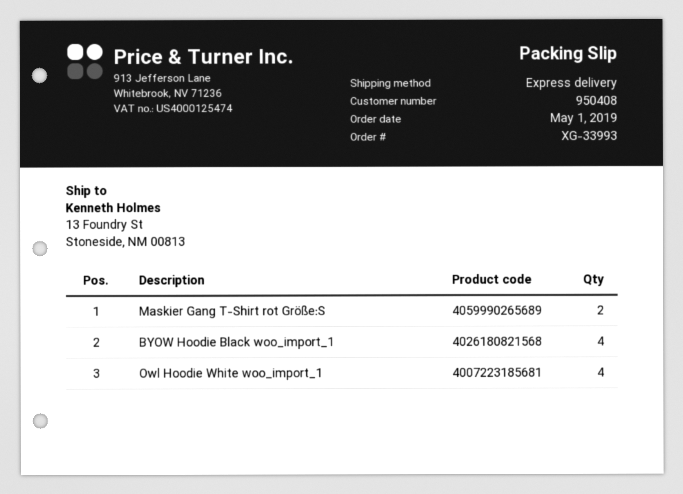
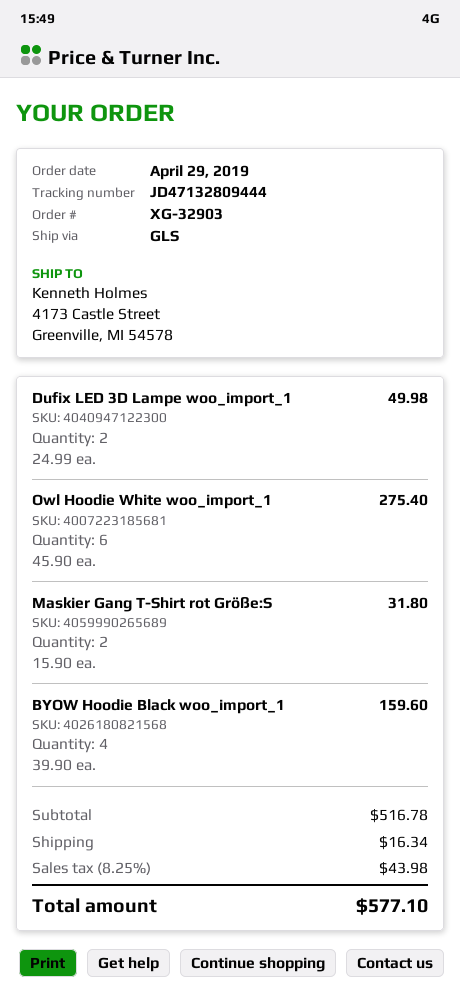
order number: XG-33993 -> XG-32903
order date: 2019-05-01 -> 2019-04-29
shipping method: express -> GLS
ship to: 13 Foundry St, Stoneside, NM 00813 -> 4173 Castle Street, Greenville, MI 54578
Owl Hoodie White woo_import_1: 4 -> 6
Dufix LED 3D Lampe woo_import_1: none -> 2

